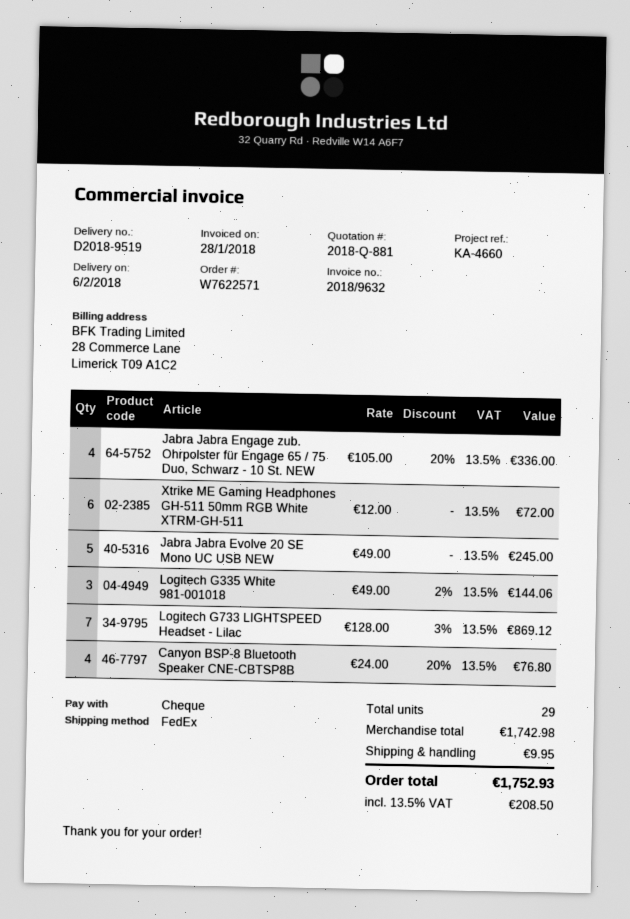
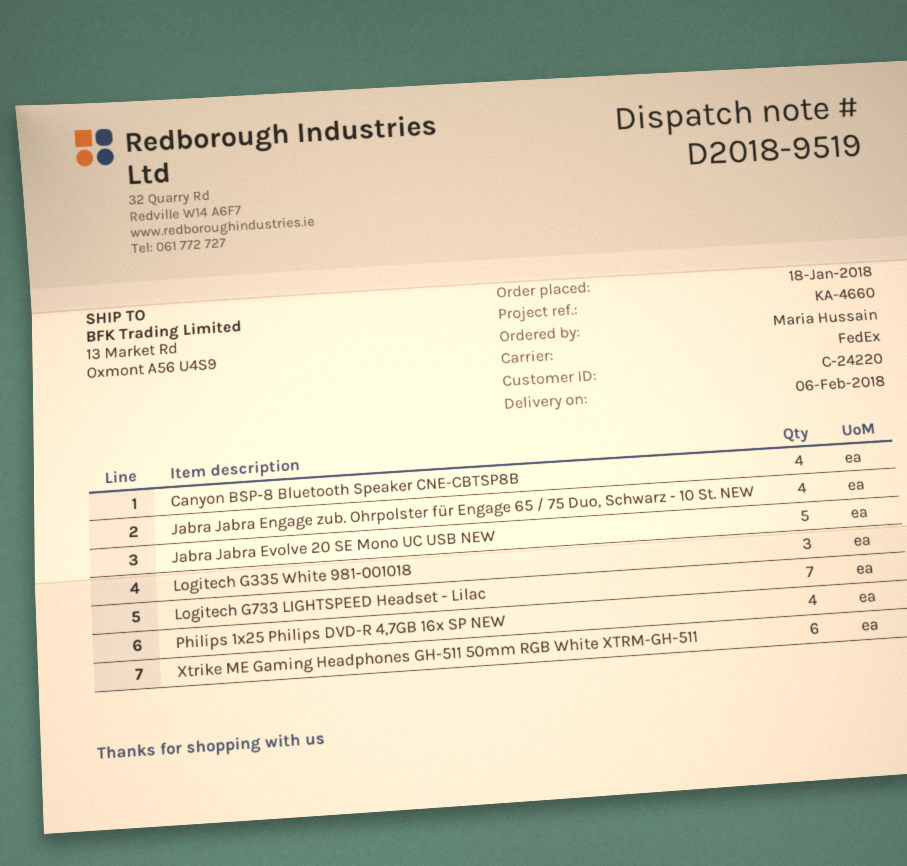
Philips 1x25 Philips DVD-R 4,7GB 16x SP NEW: none -> 4

